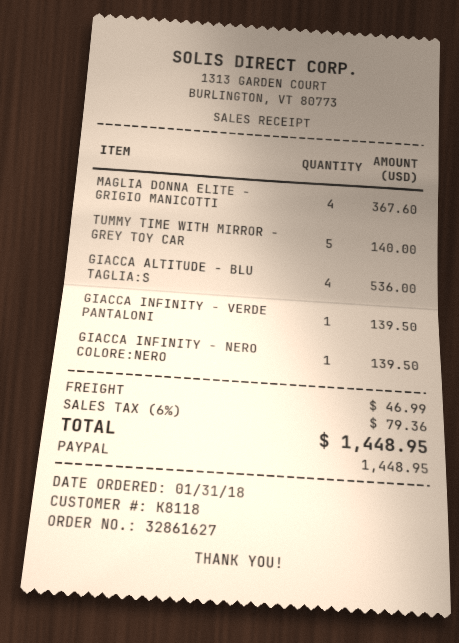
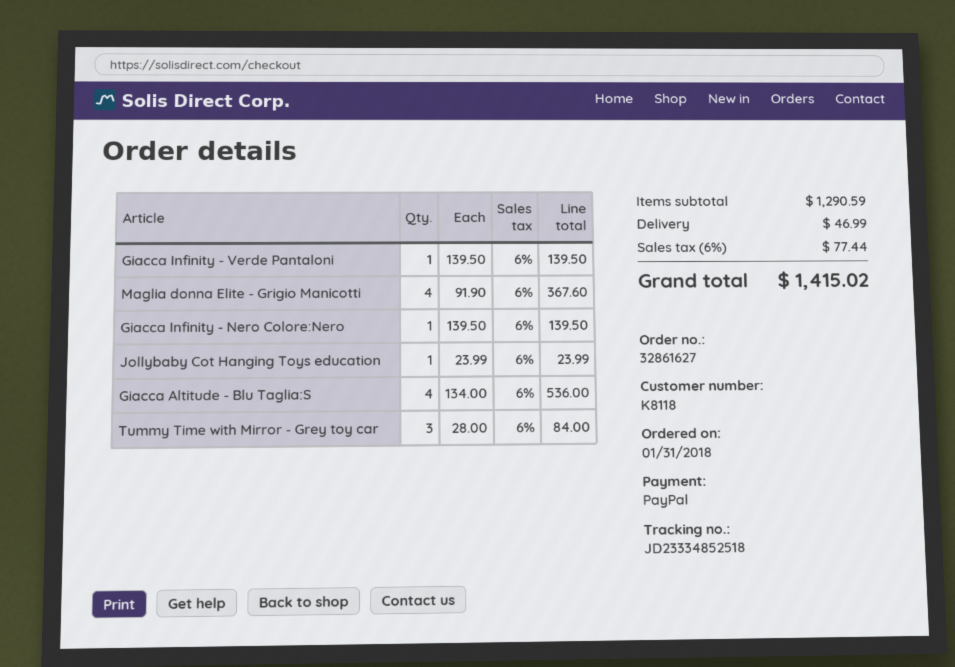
TUMMY TIME WITH MIRROR - GREY TOY CAR: 5 for 140.00 -> 3 for 84.00
Jollybaby Cot Hanging Toys education: none -> 1 for 23.99
tax: 6% = 79.36 -> 6% = 77.44
total: 1448.95 -> 1415.02

